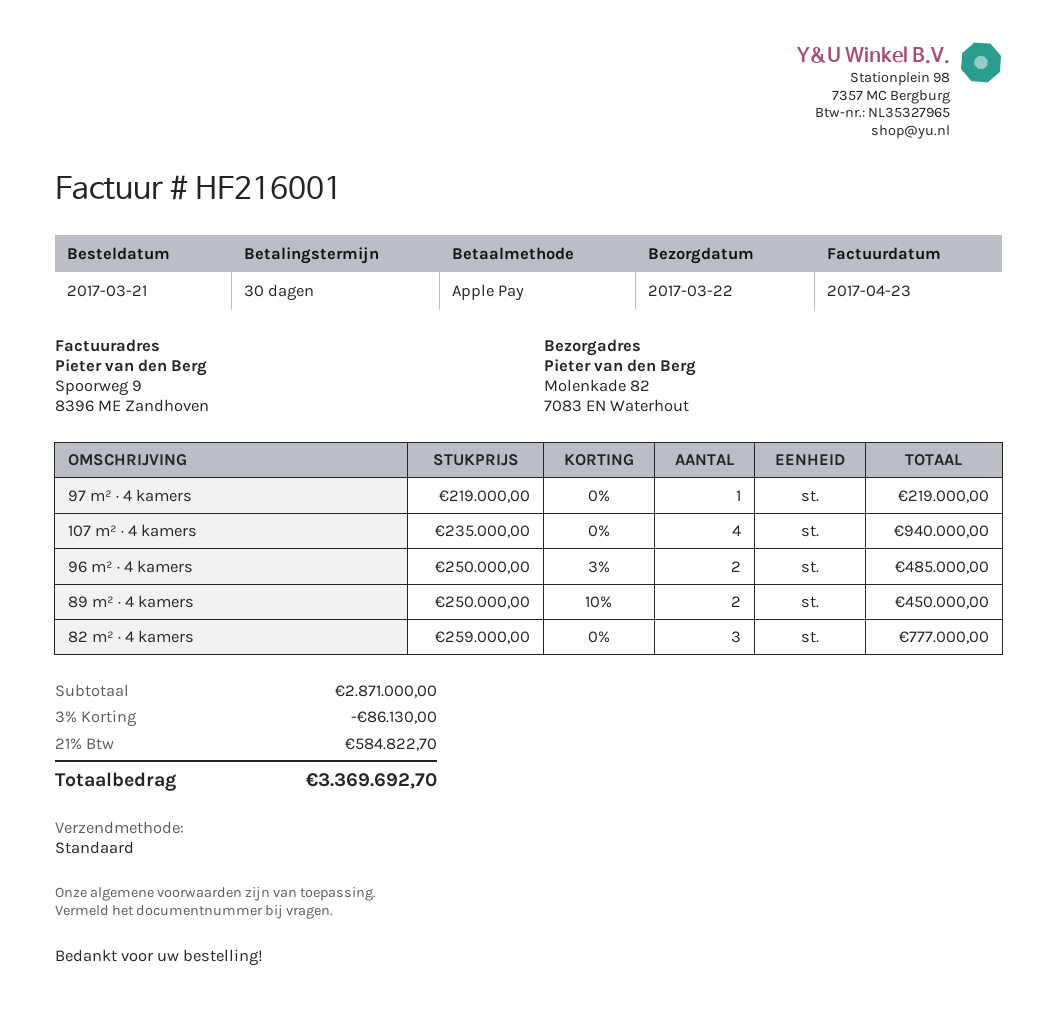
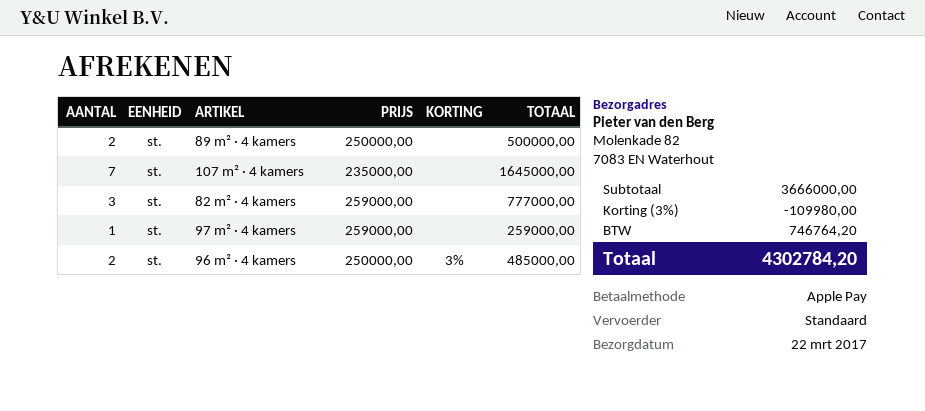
97 m² · 4 kamers: 1 x 219000.00 = 219000.00 -> 1 x 259000.00 = 259000.00
107 m² · 4 kamers: 4 x 235000.00 = 940000.00 -> 7 x 235000.00 = 1645000.00
89 m² · 4 kamers: 2 x 250000.00 - 10% = 450000.00 -> 2 x 250000.00 = 500000.00
subtotal: 2871000.00 -> 3666000.00
discount: 3% = 86130.00 -> 3% = 109980.00
tax: 584822.70 -> 746764.20
total: 3369692.70 -> 4302784.20

